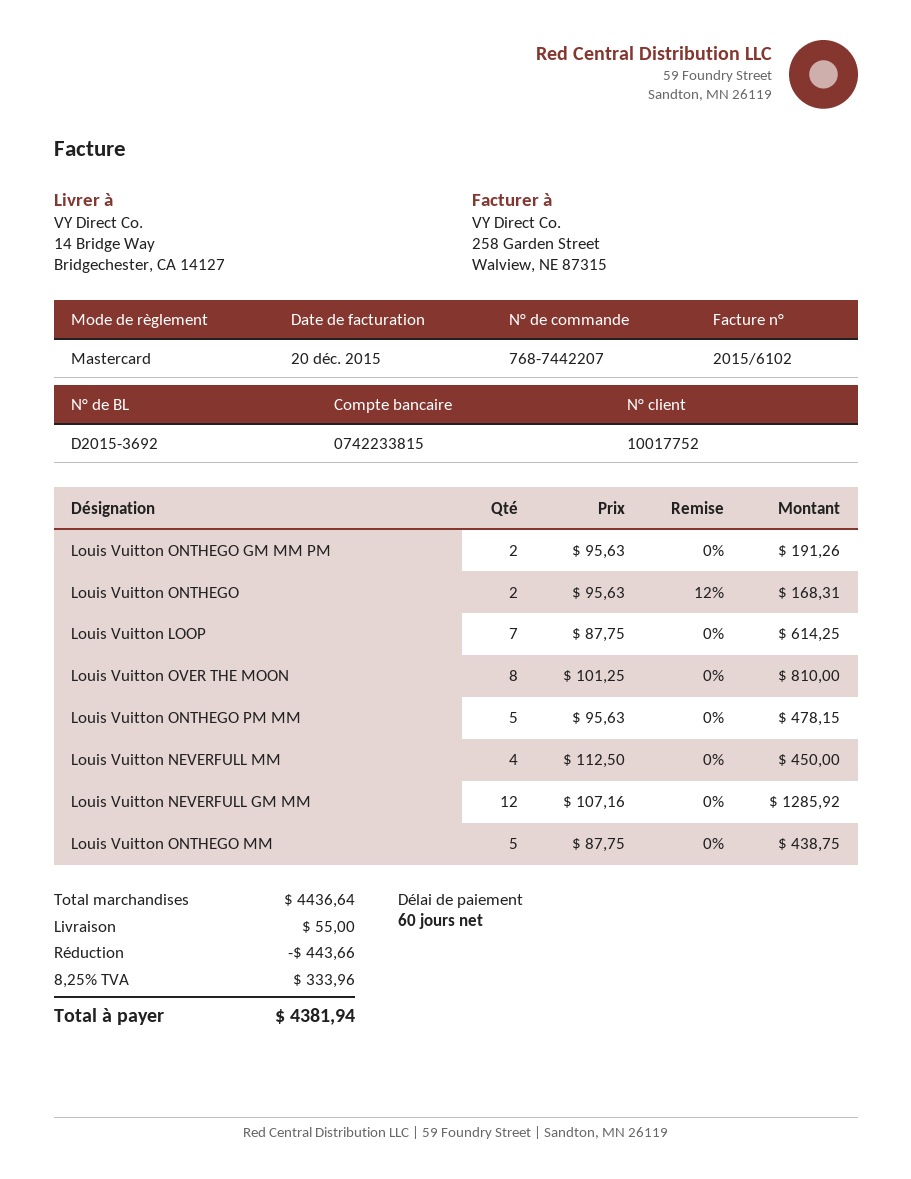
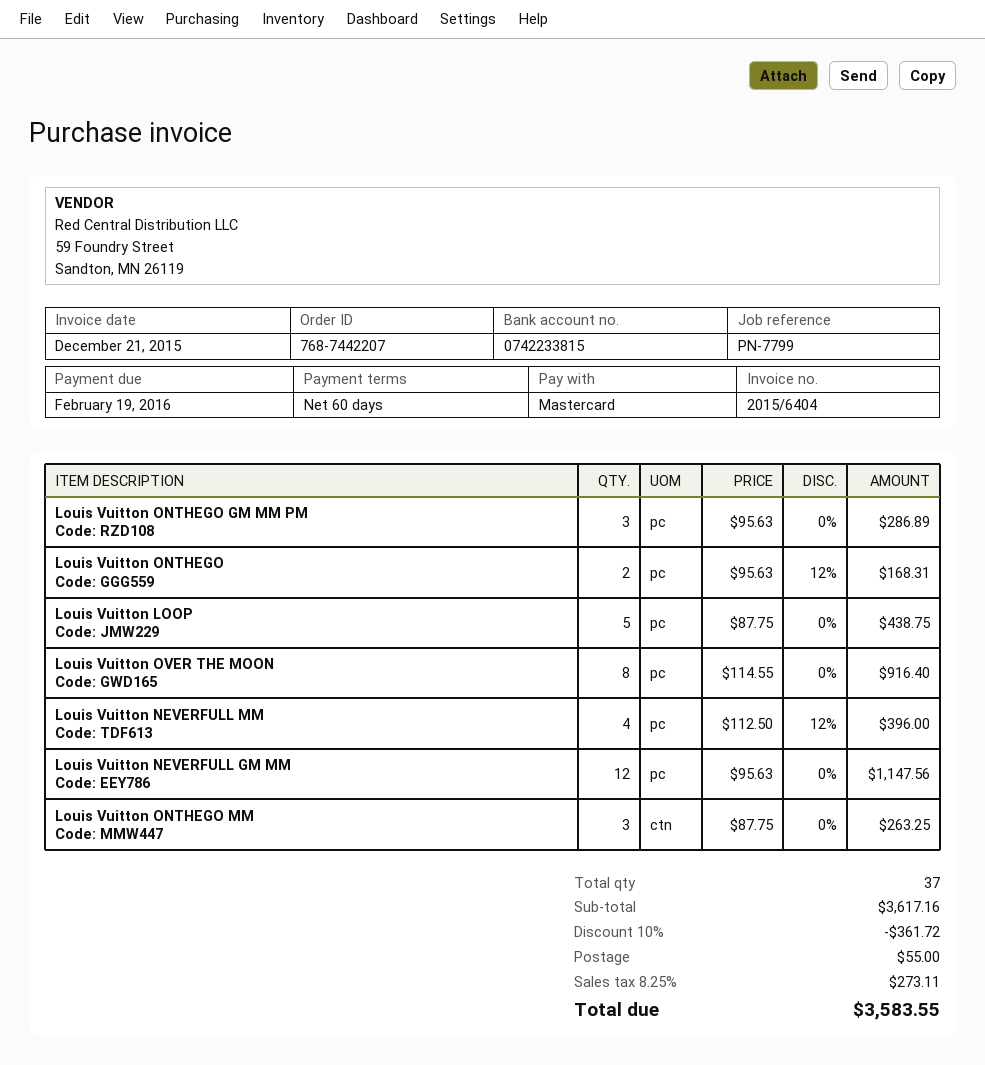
invoice number: 2015/6102 -> 2015/6404
invoice date: 2015-12-20 -> 2015-12-21
Louis Vuitton ONTHEGO GM MM PM: 2 x 95.63 = 191.26 -> 3 x 95.63 = 286.89
Louis Vuitton LOOP: 7 x 87.75 = 614.25 -> 5 x 87.75 = 438.75
Louis Vuitton OVER THE MOON: 8 x 101.25 = 810.00 -> 8 x 114.55 = 916.40
Louis Vuitton ONTHEGO PM MM: 5 x 95.63 = 478.15 -> none
Louis Vuitton NEVERFULL MM: 4 x 112.50 = 450.00 -> 4 x 112.50 - 12% = 396.00
Louis Vuitton NEVERFULL GM MM: 12 x 107.16 = 1285.92 -> 12 x 95.63 = 1147.56
Louis Vuitton ONTHEGO MM: 5 x 87.75 = 438.75 -> 3 x 87.75 = 263.25
subtotal: 4436.64 -> 3617.16
discount: 443.66 -> 361.72
tax: 8.25% = 333.96 -> 8.25% = 273.11
total: 4381.94 -> 3583.55

